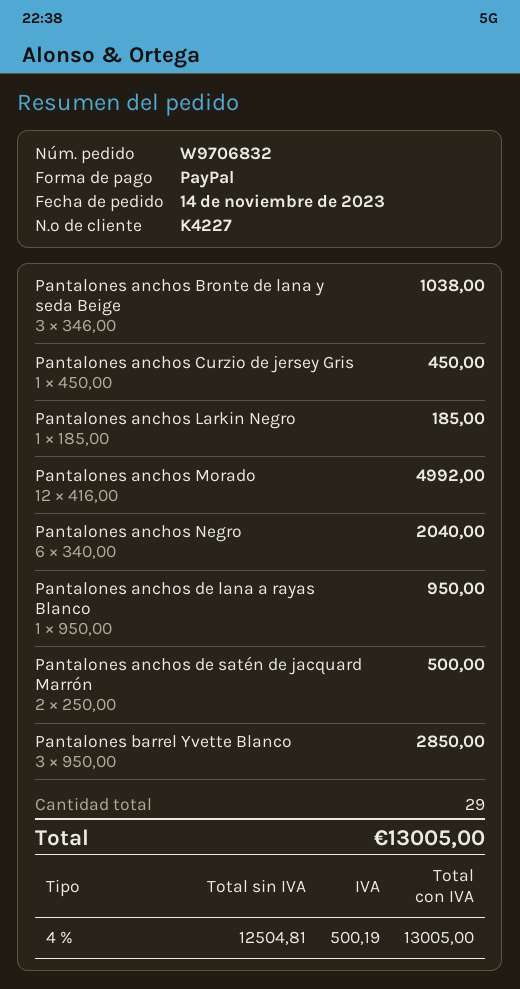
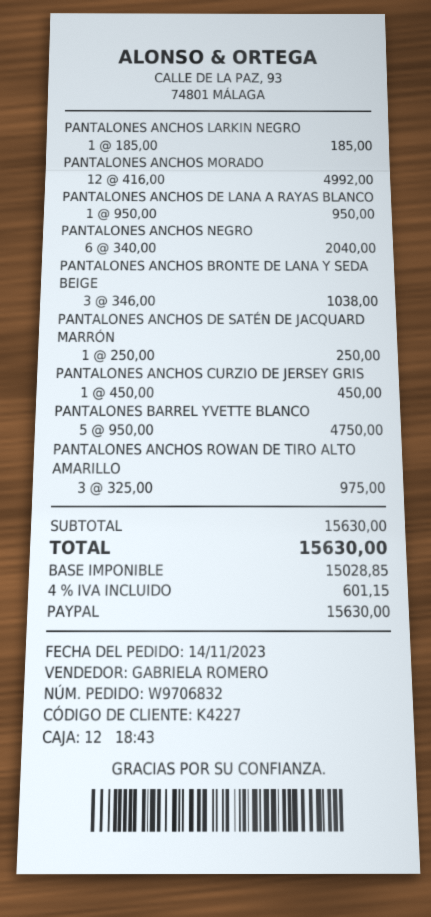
Pantalones anchos de satén de jacquard Marrón: 2 x 250.00 = 500.00 -> 1 x 250.00 = 250.00
Pantalones barrel Yvette Blanco: 3 x 950.00 = 2850.00 -> 5 x 950.00 = 4750.00
PANTALONES ANCHOS ROWAN DE TIRO ALTO AMARILLO: none -> 3 x 325.00 = 975.00
net: 12504.81 -> 15028.85
tax: 4% = 500.19 -> 4% = 601.15
total: 13005.00 -> 15630.00

